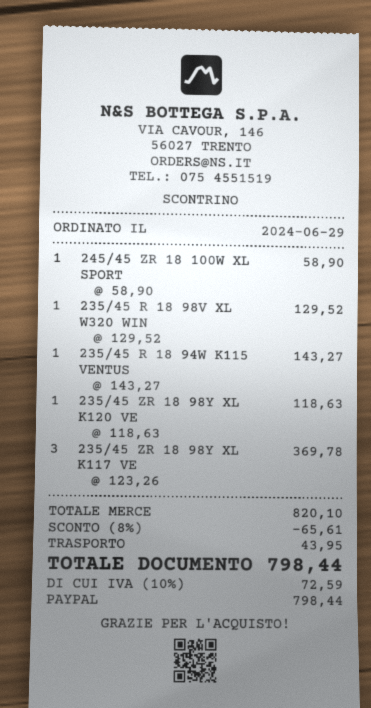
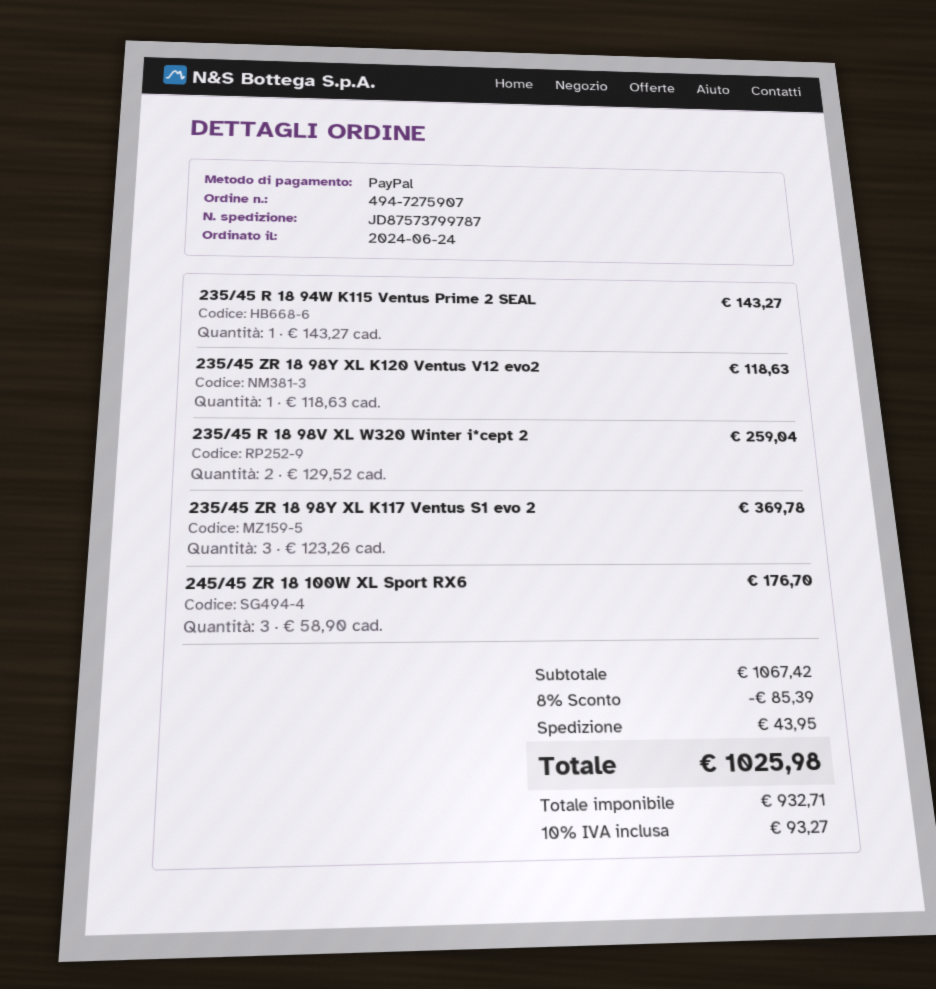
order date: 2024-06-29 -> 2024-06-24
245/45 ZR 18 100W XL SPORT: 1 x 58.90 = 58.90 -> 3 x 58.90 = 176.70
235/45 R 18 98V XL W320 WIN: 1 x 129.52 = 129.52 -> 2 x 129.52 = 259.04
subtotal: 820.10 -> 1067.42
discount: 8% = 65.61 -> 8% = 85.39
tax: 10% = 72.59 -> 10% = 93.27
total: 798.44 -> 1025.98

